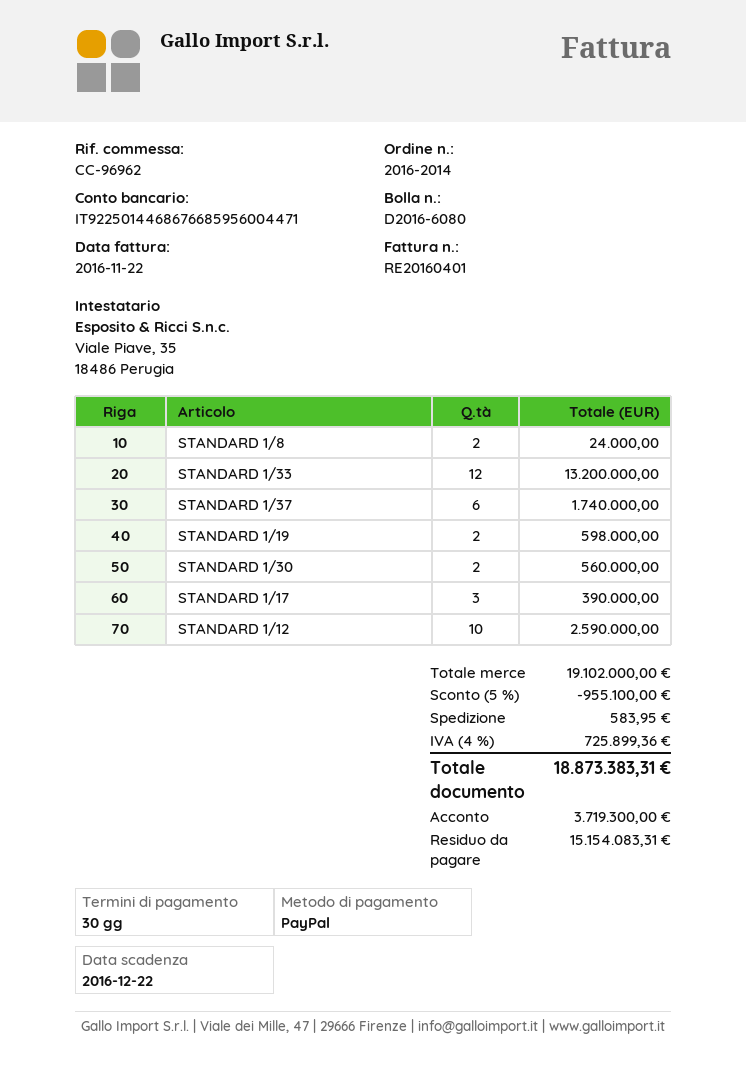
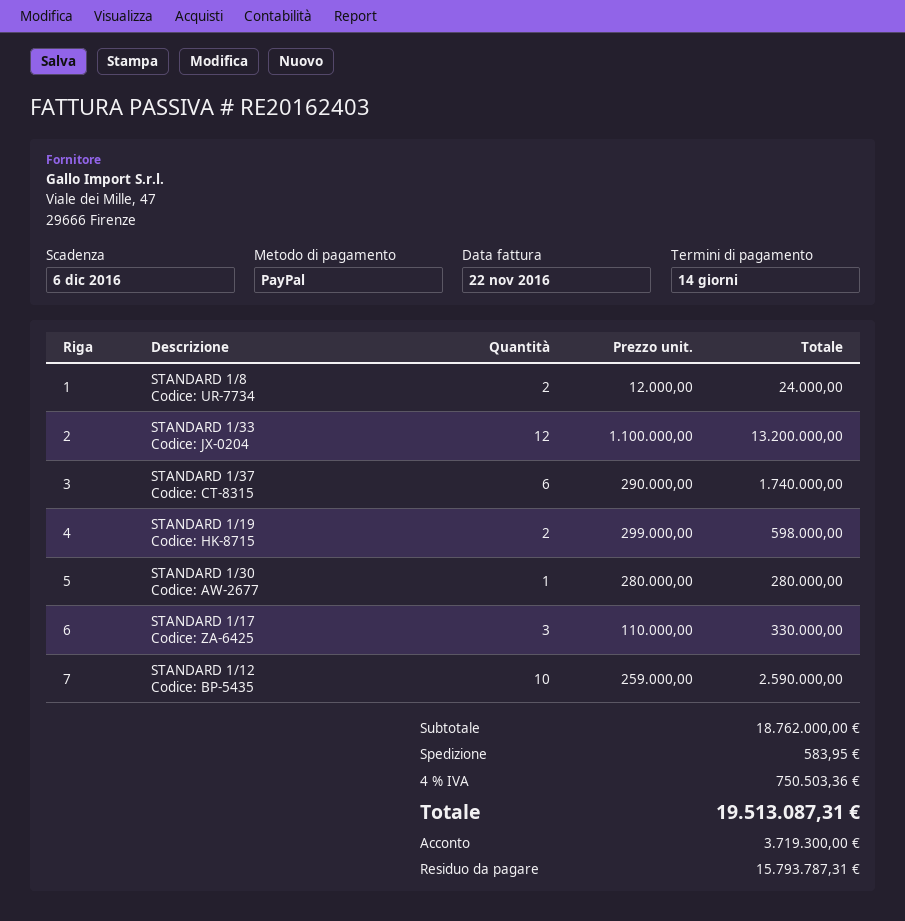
invoice number: RE20160401 -> RE20162403
payment terms: 30 days -> 14 days
due date: 2016-12-22 -> 2016-12-06
STANDARD 1/30: 2 for 560000.00 -> 1 for 280000.00
STANDARD 1/17: 3 for 390000.00 -> 3 for 330000.00
subtotal: 19102000.00 -> 18762000.00
discount: 5% = 955100.00 -> none
tax: 4% = 725899.36 -> 4% = 750503.36
total: 18873383.31 -> 19513087.31
balance: 15154083.31 -> 15793787.31

